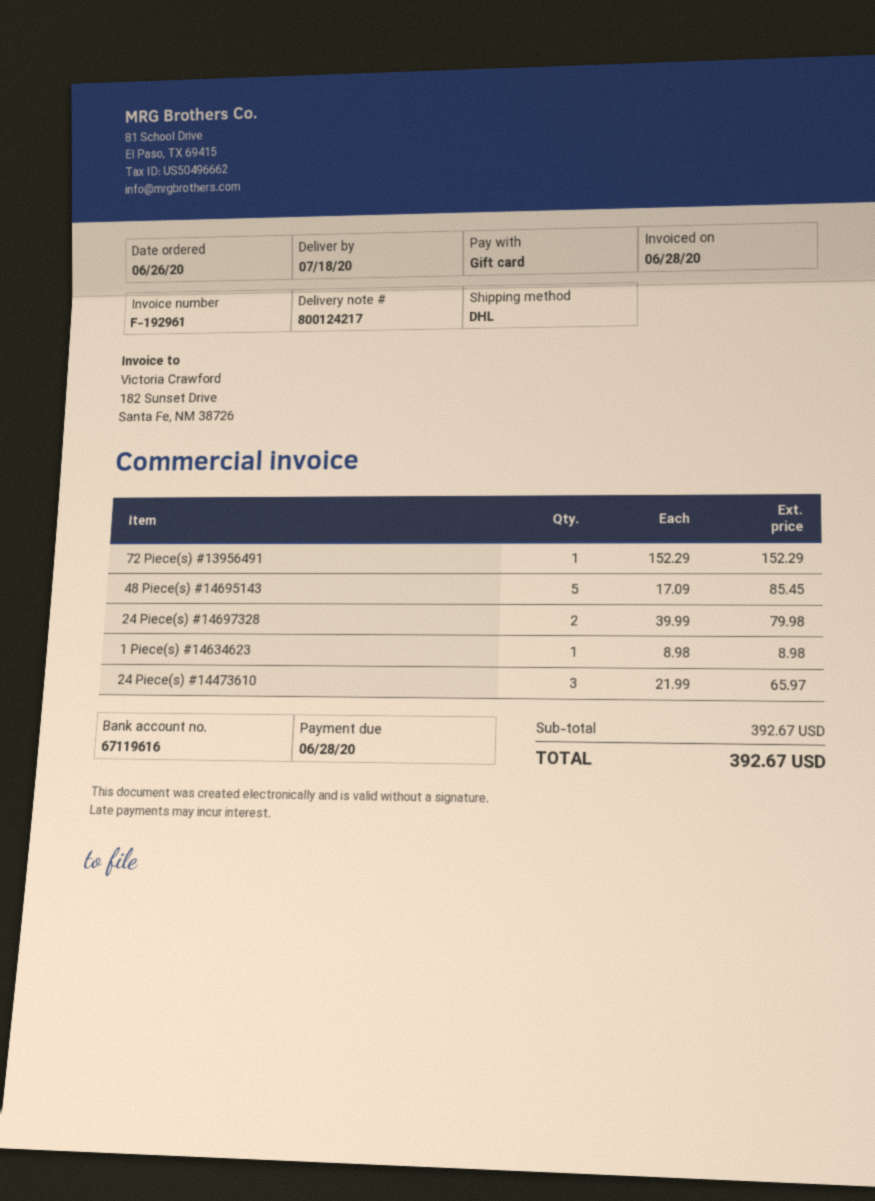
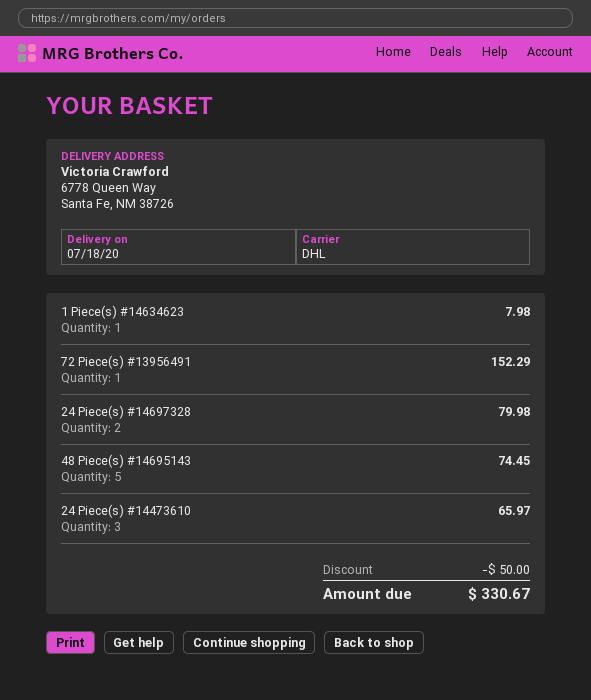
48 Piece(s) #14695143: 5 for 85.45 -> 5 for 74.45
1 Piece(s) #14634623: 1 for 8.98 -> 1 for 7.98
discount: none -> 50.00
total: 392.67 -> 330.67

